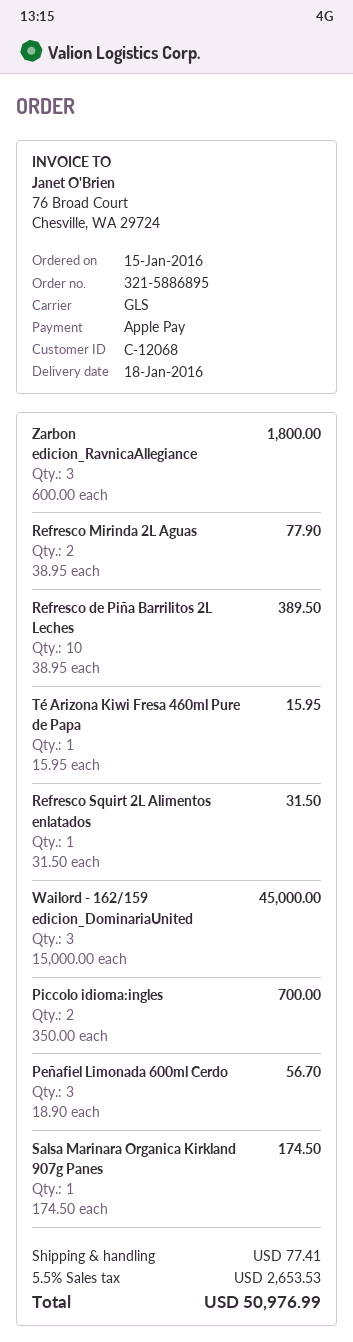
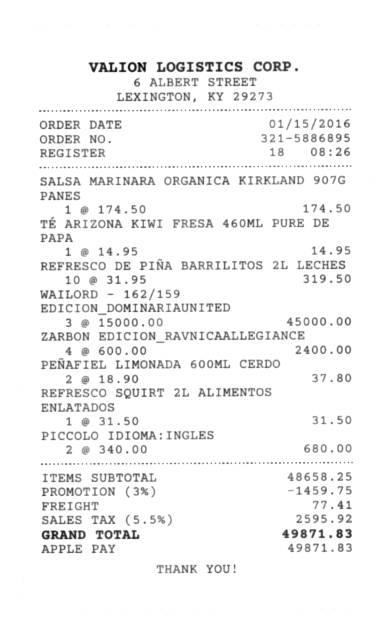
Zarbon edicion_RavnicaAllegiance: 3 x 600.00 = 1800.00 -> 4 x 600.00 = 2400.00
Refresco Mirinda 2L Aguas: 2 x 38.95 = 77.90 -> none
Refresco de Piña Barrilitos 2L Leches: 10 x 38.95 = 389.50 -> 10 x 31.95 = 319.50
Té Arizona Kiwi Fresa 460ml Pure de Papa: 1 x 15.95 = 15.95 -> 1 x 14.95 = 14.95
Piccolo idioma:ingles: 2 x 350.00 = 700.00 -> 2 x 340.00 = 680.00
Peñafiel Limonada 600ml Cerdo: 3 x 18.90 = 56.70 -> 2 x 18.90 = 37.80
discount: none -> 3% = 1459.75
tax: 5.5% = 2653.53 -> 5.5% = 2595.92
total: 50976.99 -> 49871.83

